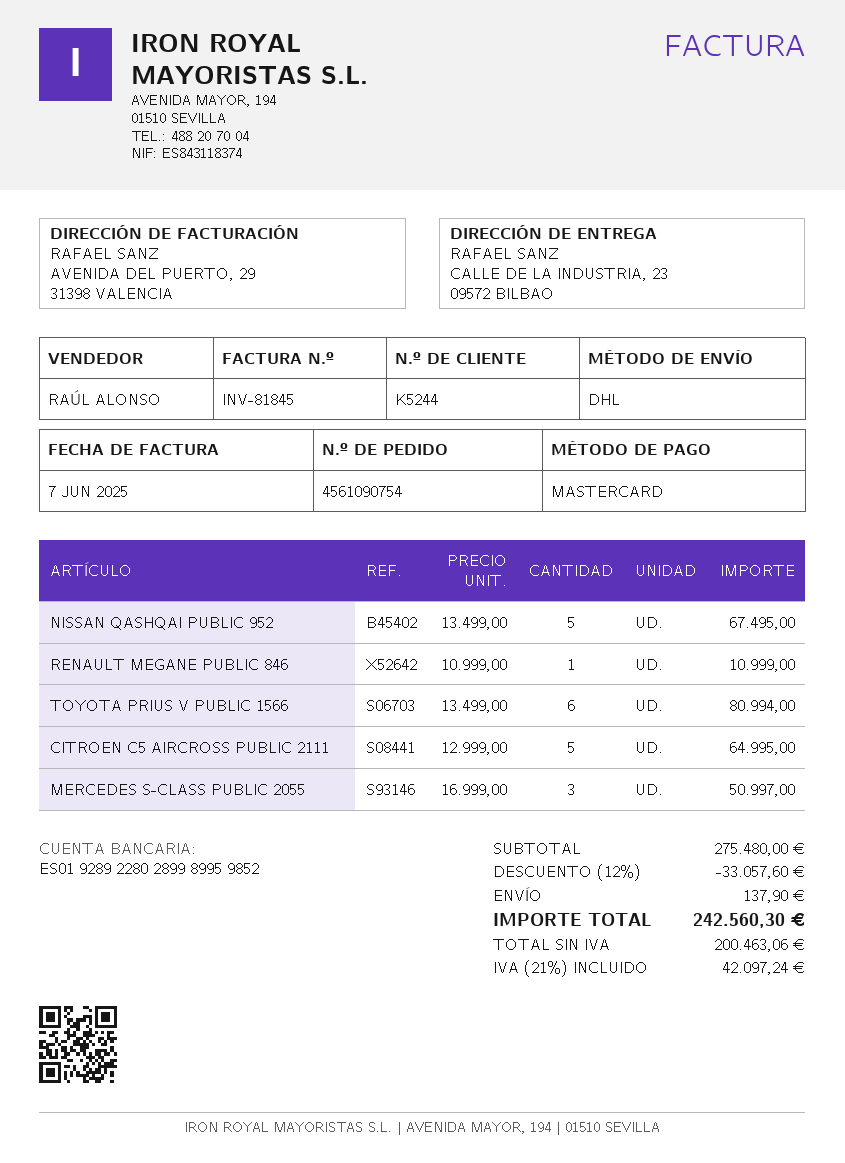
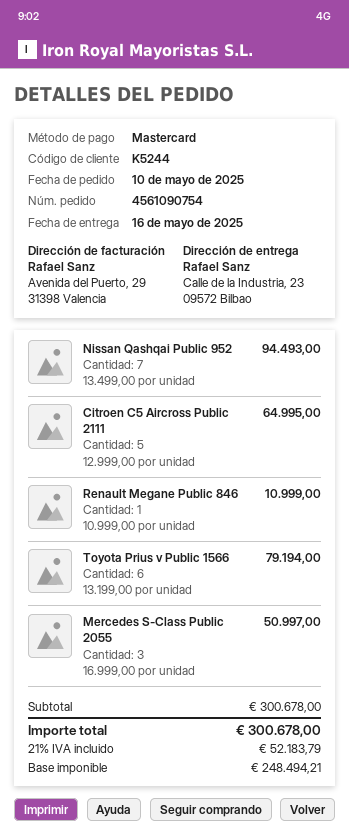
NISSAN QASHQAI PUBLIC 952: 5 x 13499.00 = 67495.00 -> 7 x 13499.00 = 94493.00
TOYOTA PRIUS V PUBLIC 1566: 6 x 13499.00 = 80994.00 -> 6 x 13199.00 = 79194.00
subtotal: 275480.00 -> 300678.00
discount: 12% = 33057.60 -> none
shipping: 137.90 -> none
net: 200463.06 -> 248494.21
tax: 21% = 42097.24 -> 21% = 52183.79
total: 242560.30 -> 300678.00

